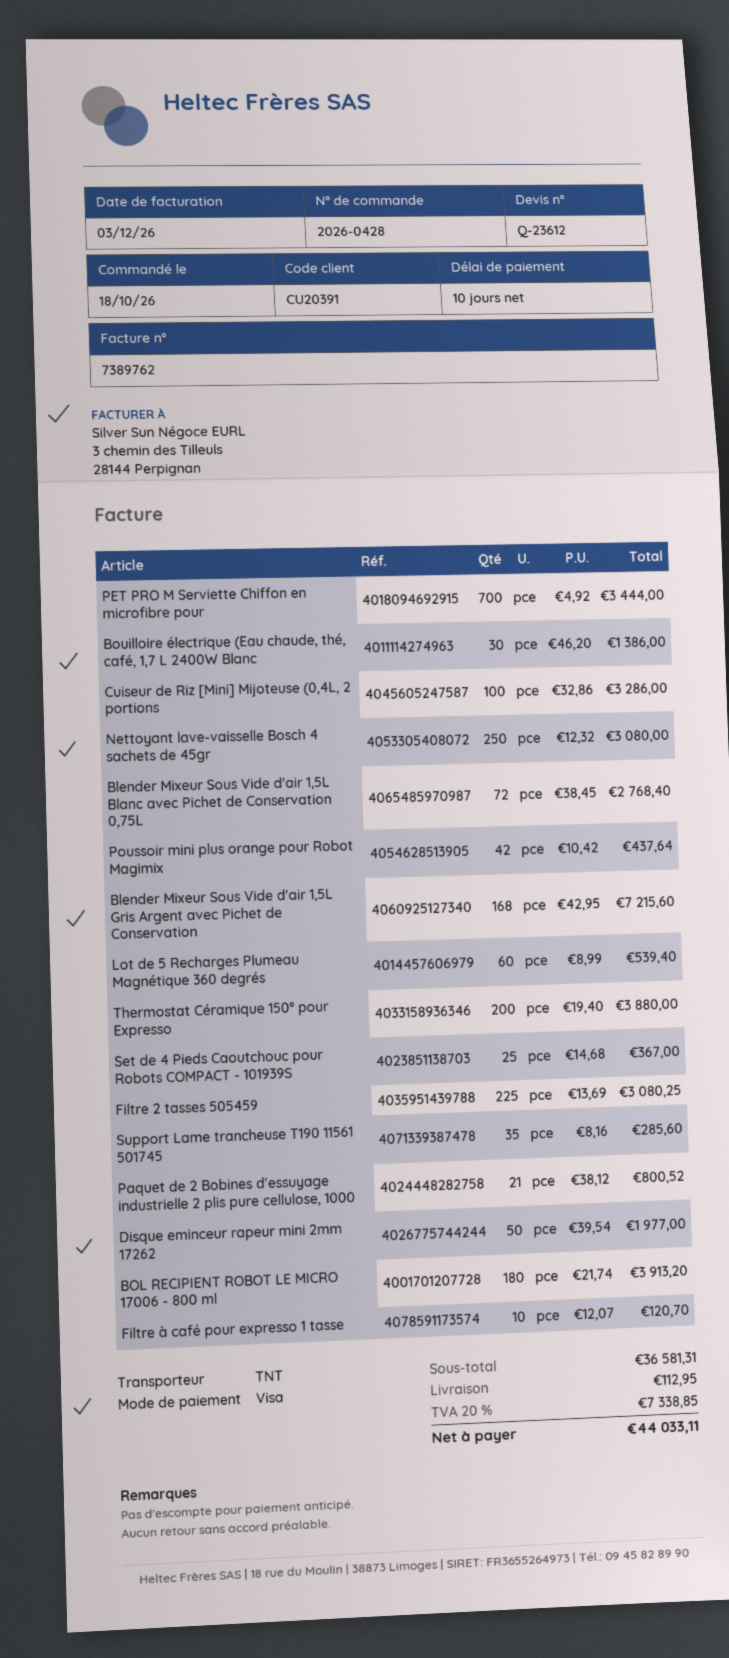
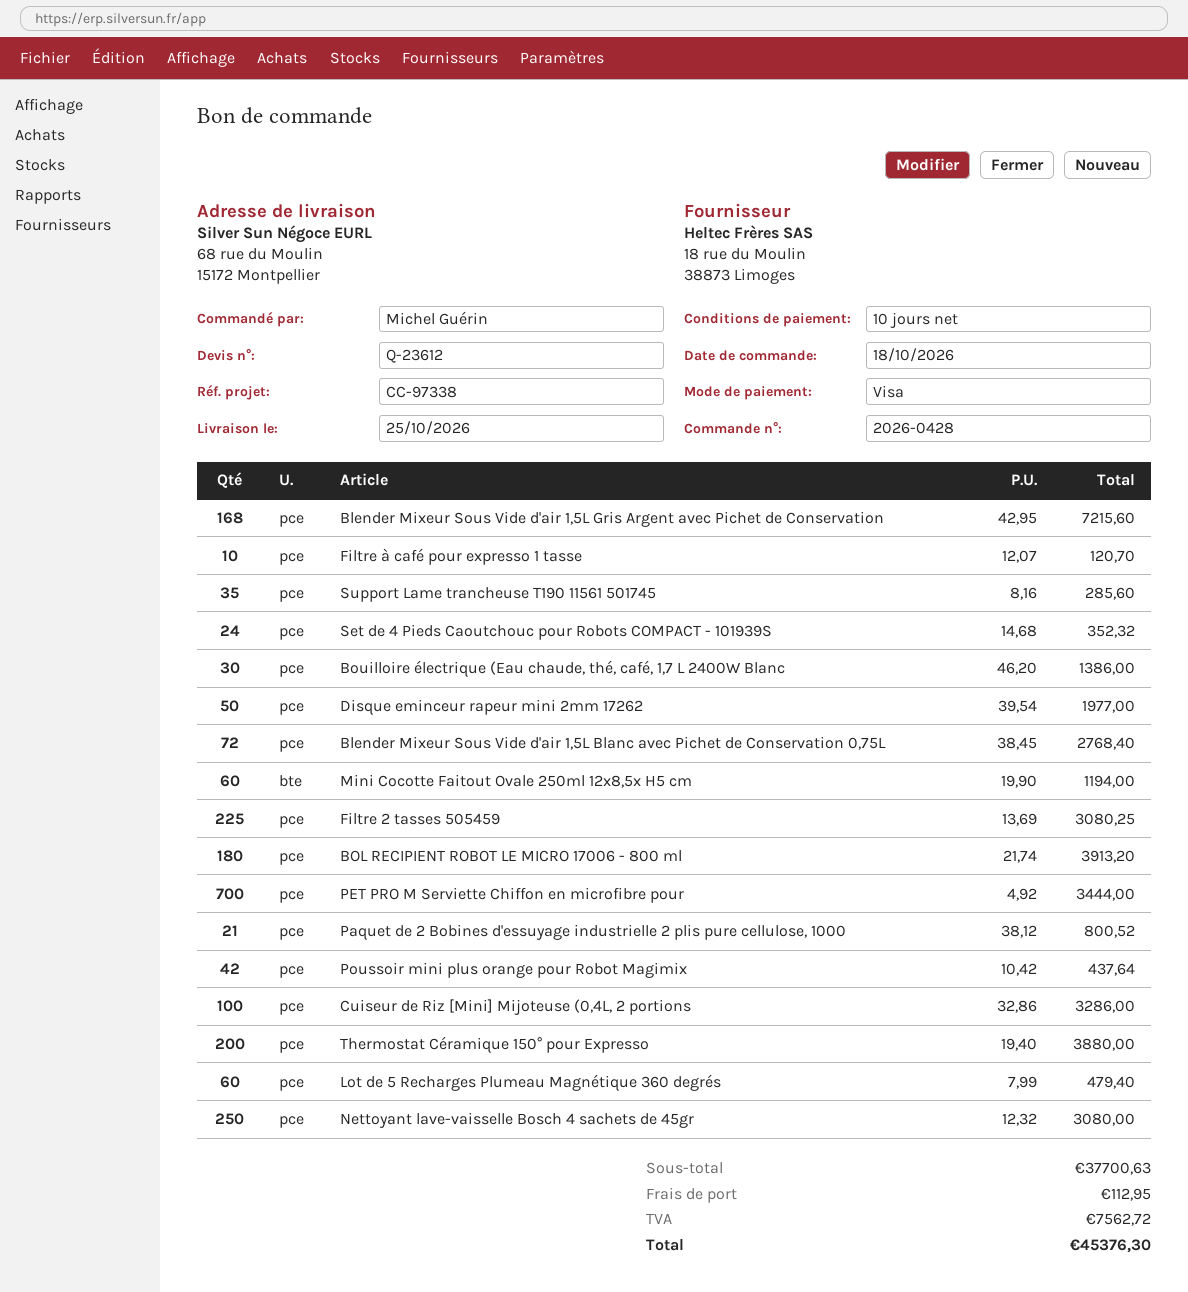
Lot de 5 Recharges Plumeau Magnétique 360 degrés: 60 x 8.99 = 539.40 -> 60 x 7.99 = 479.40
Set de 4 Pieds Caoutchouc pour Robots COMPACT - 101939S: 25 x 14.68 = 367.00 -> 24 x 14.68 = 352.32
Mini Cocotte Faitout Ovale 250ml 12x8,5x H5 cm: none -> 60 x 19.90 = 1194.00
subtotal: 36581.31 -> 37700.63
tax: 7338.85 -> 7562.72
total: 44033.11 -> 45376.30

